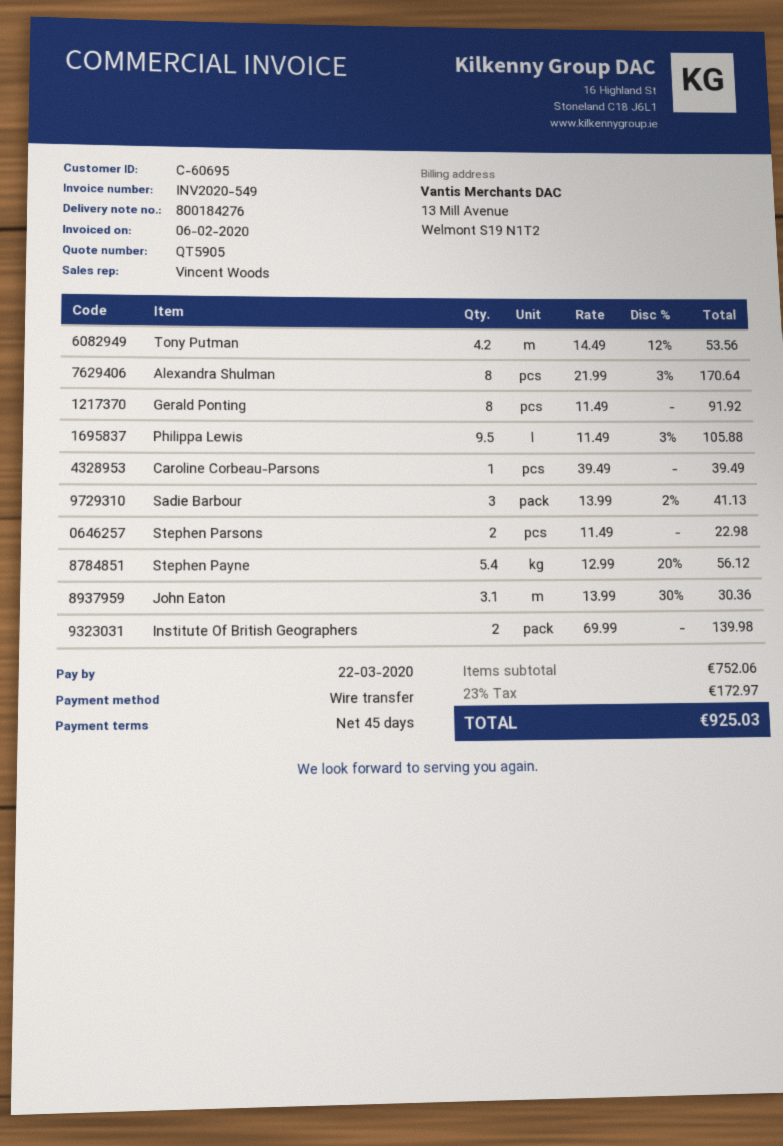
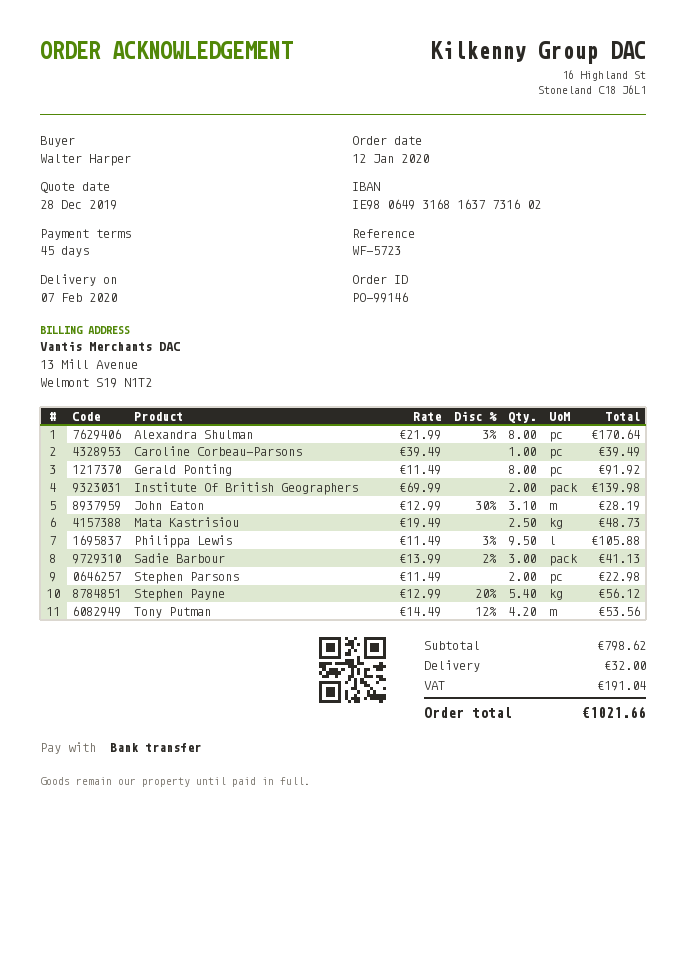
John Eaton: 3.1 x 13.99 - 30% = 30.36 -> 3.1 x 12.99 - 30% = 28.19
Mata Kastrisiou: none -> 2.5 x 19.49 = 48.73
subtotal: 752.06 -> 798.62
shipping: none -> 32.00
tax: 172.97 -> 191.04
total: 925.03 -> 1021.66

